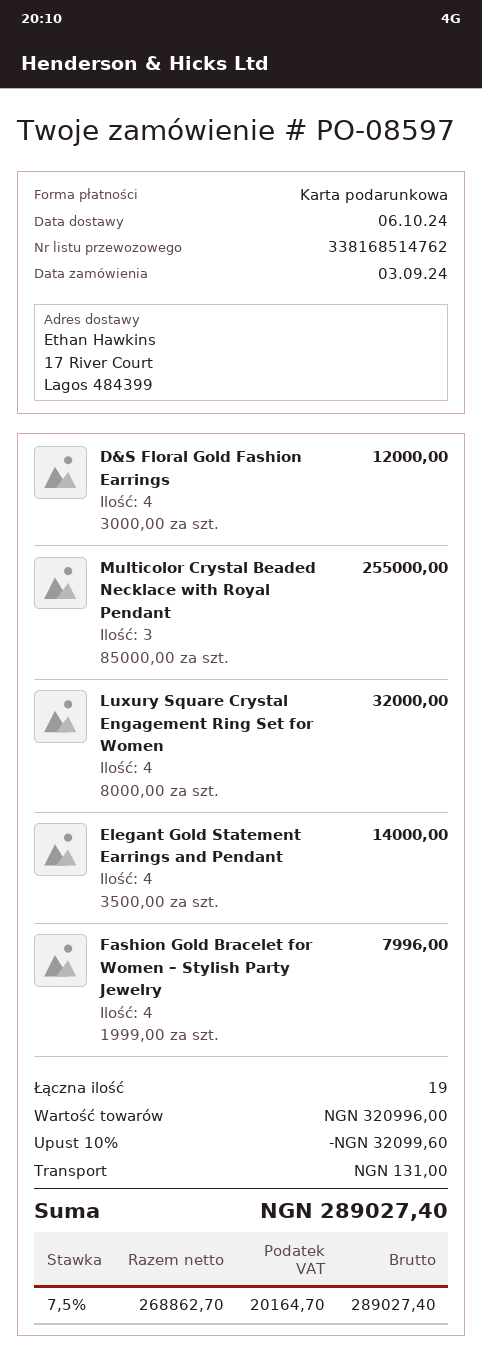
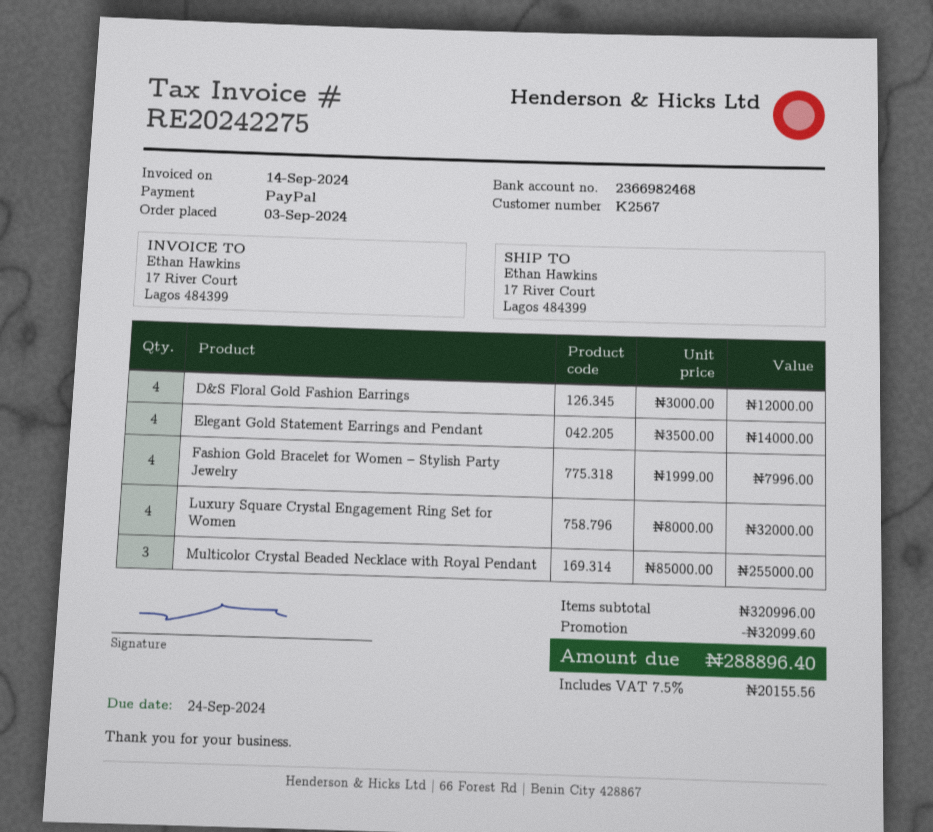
payment method: gift card -> PayPal
shipping: 131.00 -> none
tax: 7.5% = 20164.70 -> 7.5% = 20155.56
total: 289027.40 -> 288896.40

